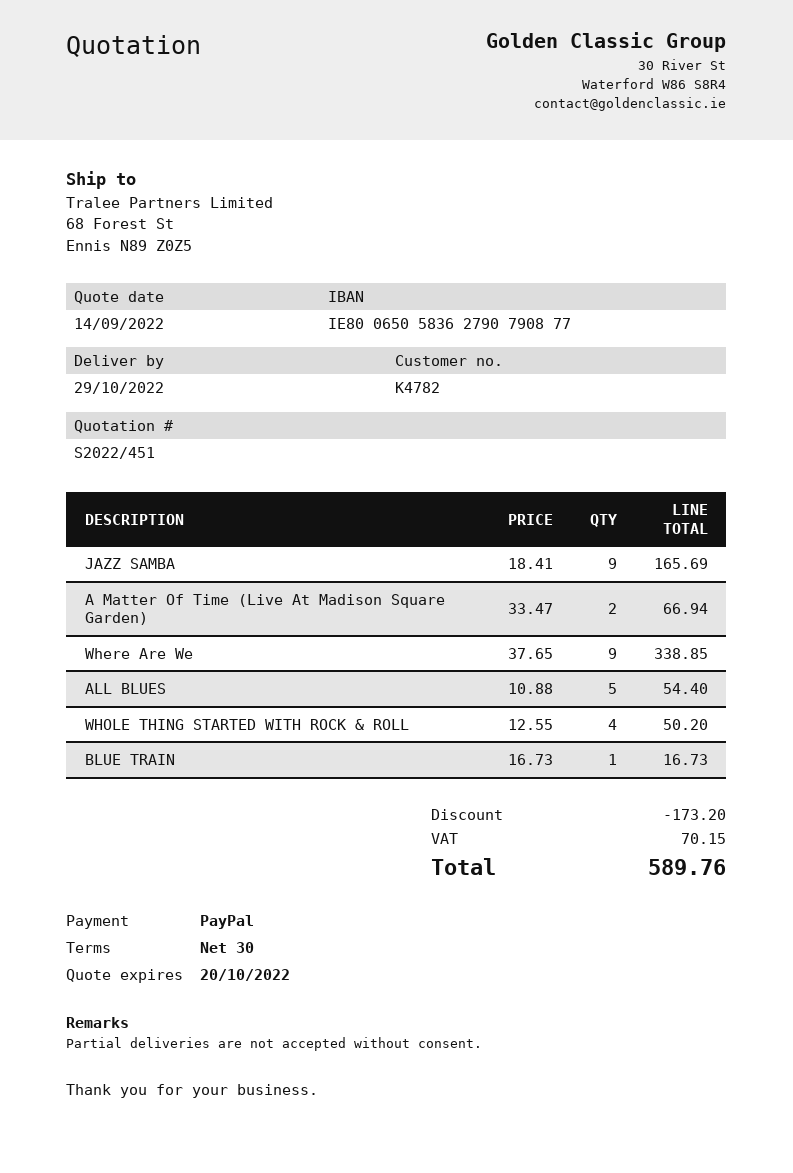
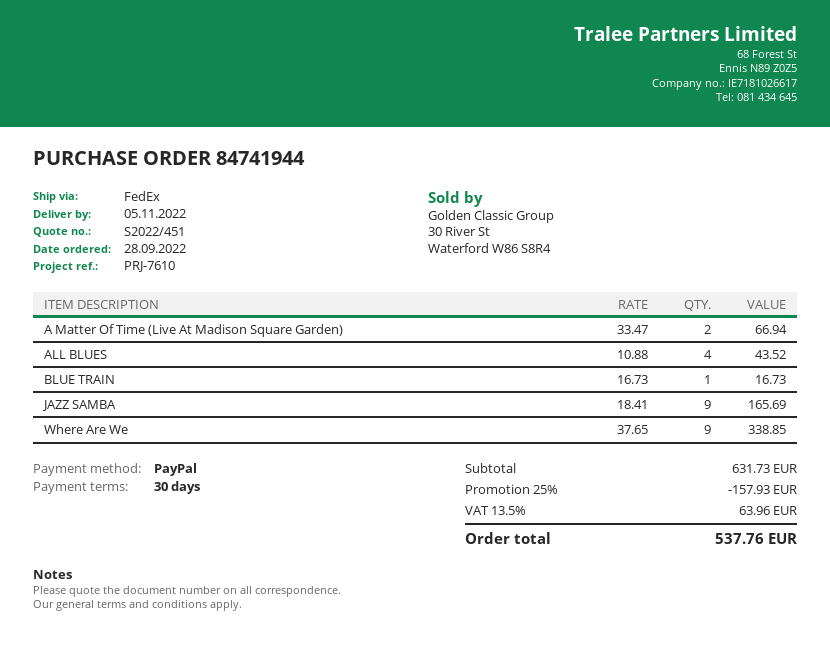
delivery date: 2022-10-29 -> 2022-11-05
ALL BLUES: 5 x 10.88 = 54.40 -> 4 x 10.88 = 43.52
WHOLE THING STARTED WITH ROCK & ROLL: 4 x 12.55 = 50.20 -> none
discount: 173.20 -> 157.93
tax: 70.15 -> 63.96
total: 589.76 -> 537.76

